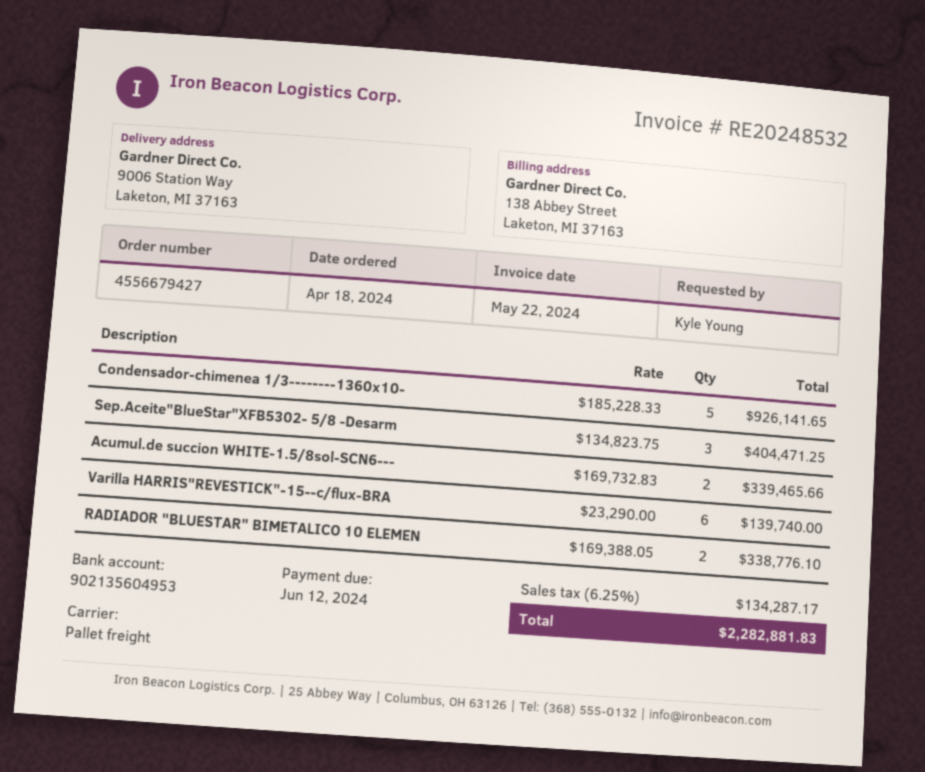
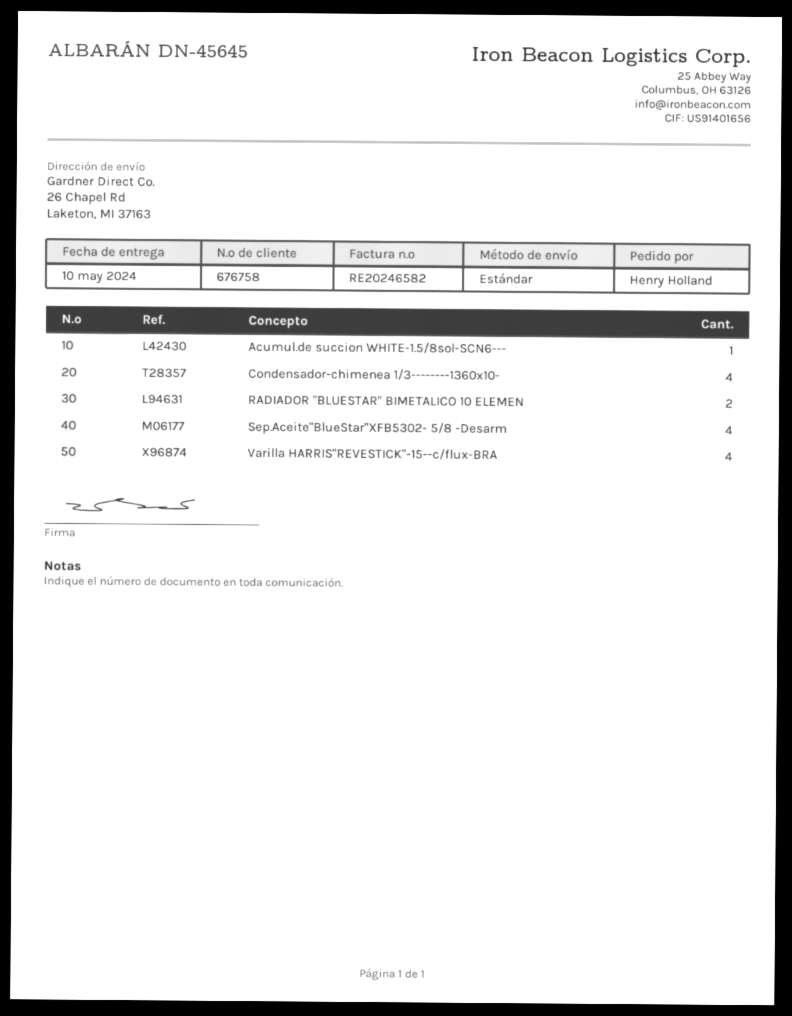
invoice number: RE20248532 -> RE20246582
ordered by: Kyle Young -> Henry Holland
shipping method: pallet freight -> standard
ship to: 9006 Station Way, Laketon, MI 37163 -> 26 Chapel Rd, Laketon, MI 37163
Condensador-chimenea 1/3--------1360x10-: 5 -> 4
Sep.Aceite"BlueStar"XFB5302- 5/8 -Desarm: 3 -> 4
Acumul.de succion WHITE-1.5/8sol-SCN6---: 2 -> 1
Varilla HARRIS"REVESTICK"-15--c/flux-BRA: 6 -> 4

